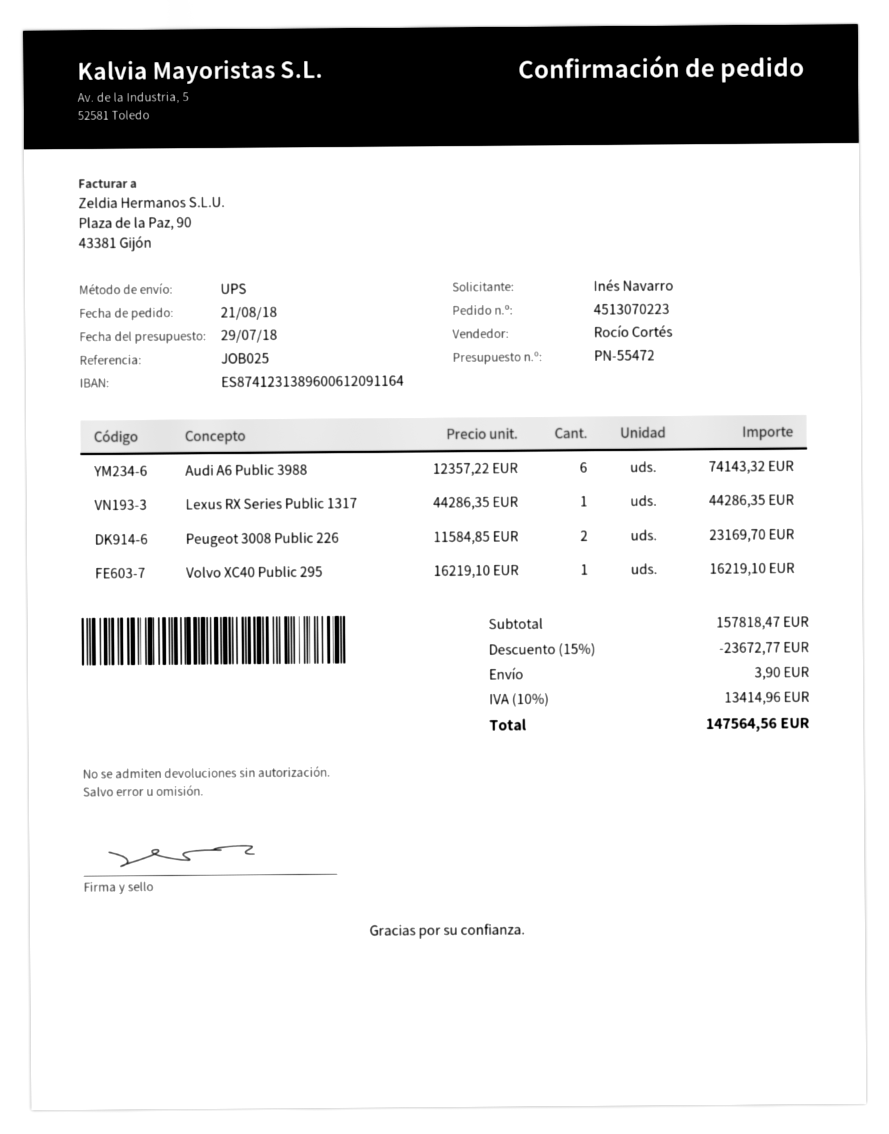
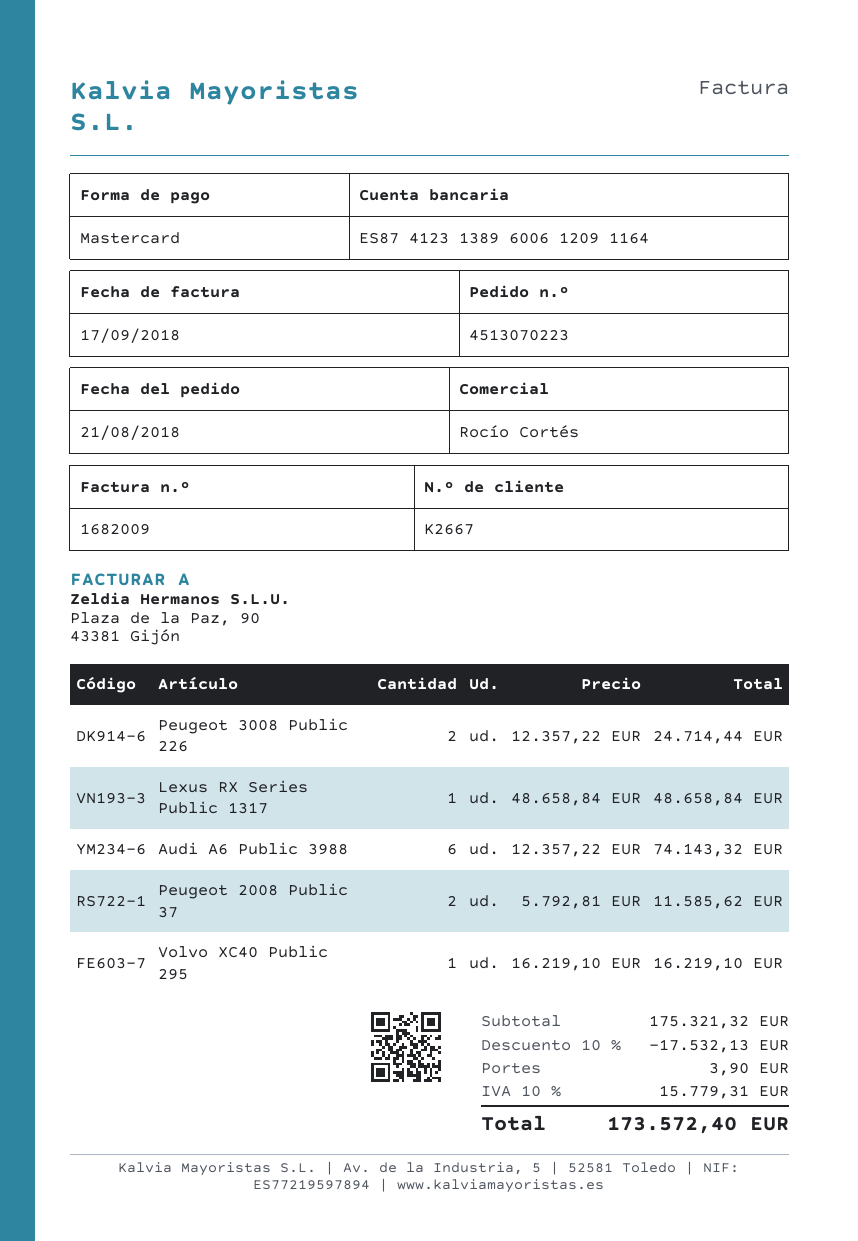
Lexus RX Series Public 1317: 1 x 44286.35 = 44286.35 -> 1 x 48658.84 = 48658.84
Peugeot 3008 Public 226: 2 x 11584.85 = 23169.70 -> 2 x 12357.22 = 24714.44
Peugeot 2008 Public 37: none -> 2 x 5792.81 = 11585.62
subtotal: 157818.47 -> 175321.32
discount: 15% = 23672.77 -> 10% = 17532.13
tax: 10% = 13414.96 -> 10% = 15779.31
total: 147564.56 -> 173572.40

